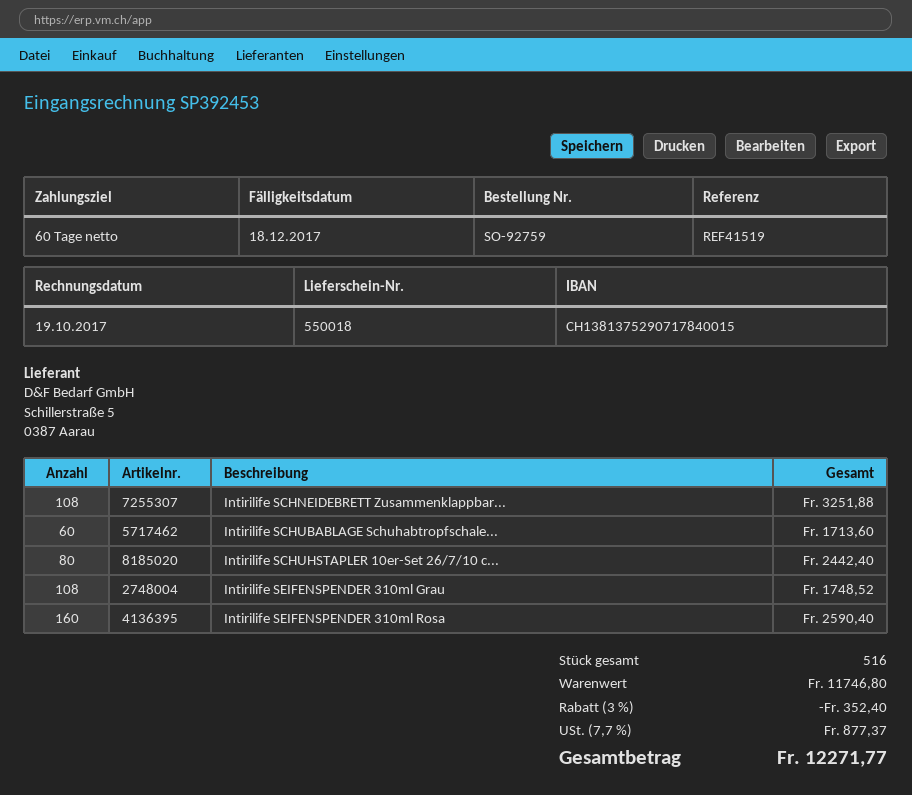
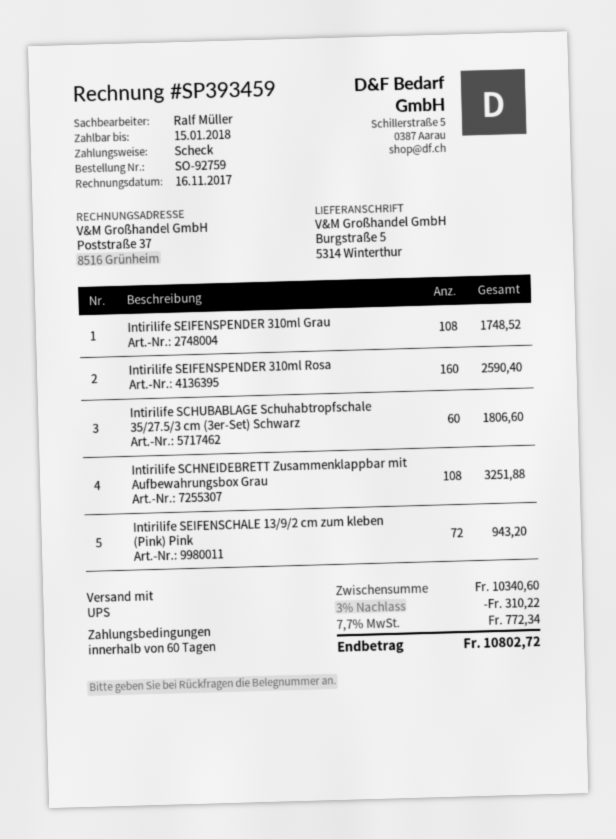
invoice number: SP392453 -> SP393459
invoice date: 2017-10-19 -> 2017-11-16
due date: 2017-12-18 -> 2018-01-15
Intirilife SCHUBABLAGE Schuhabtropfschale...: 60 for 1713.60 -> 60 for 1806.60
Intirilife SCHUHSTAPLER 10er-Set 26/7/10 c...: 80 for 2442.40 -> none
Intirilife SEIFENSCHALE 13/9/2 cm zum kleben (Pink) Pink: none -> 72 for 943.20
subtotal: 11746.80 -> 10340.60
discount: 3% = 352.40 -> 3% = 310.22
tax: 7.7% = 877.37 -> 7.7% = 772.34
total: 12271.77 -> 10802.72

